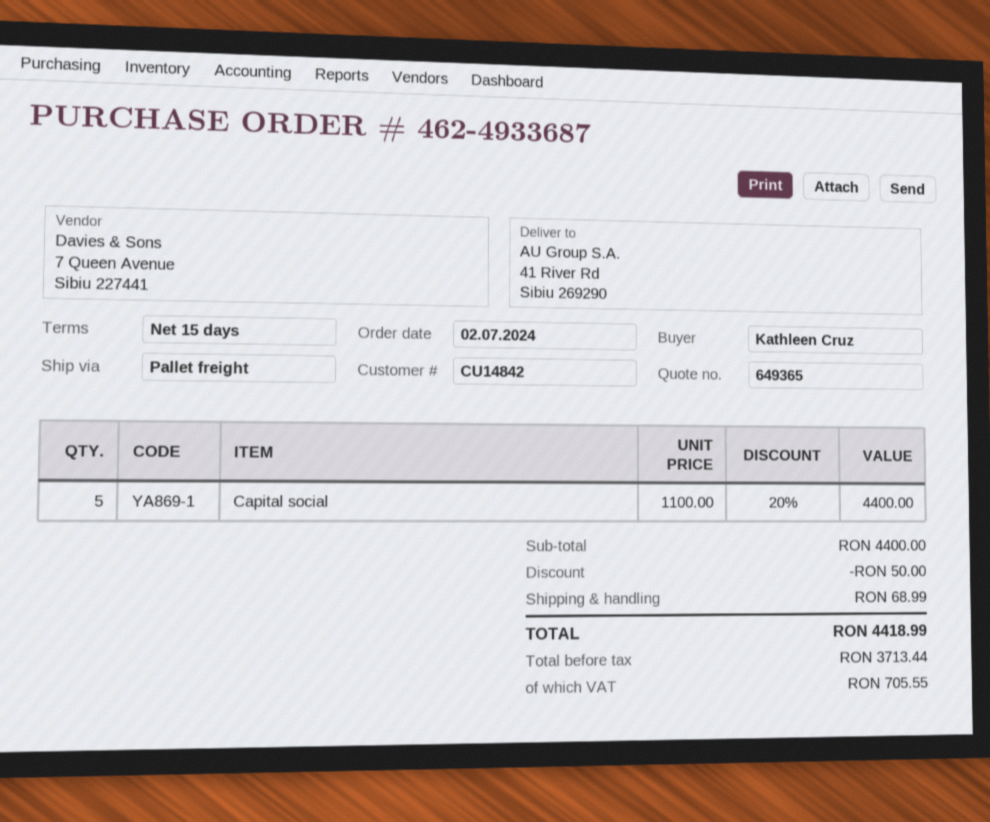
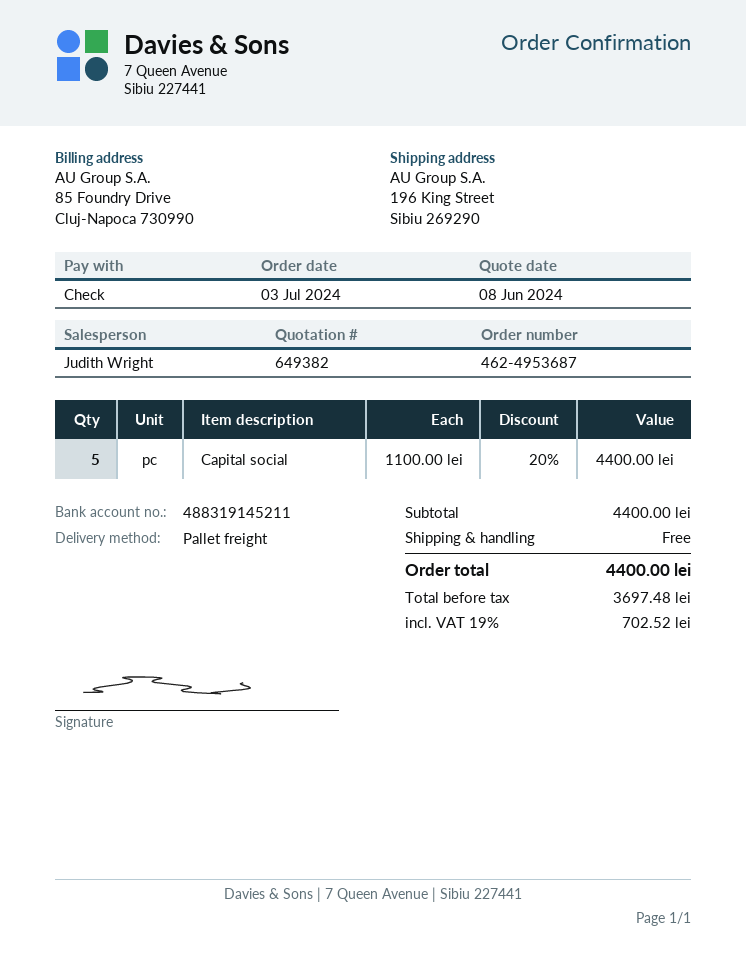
quote number: 649365 -> 649382
order number: 462-4933687 -> 462-4953687
order date: 2024-07-02 -> 2024-07-03
ship to: 41 River Rd, Sibiu 269290 -> 196 King Street, Sibiu 269290
discount: 50.00 -> none
shipping: 68.99 -> 0.00
net: 3713.44 -> 3697.48
tax: 705.55 -> 702.52
total: 4418.99 -> 4400.00

